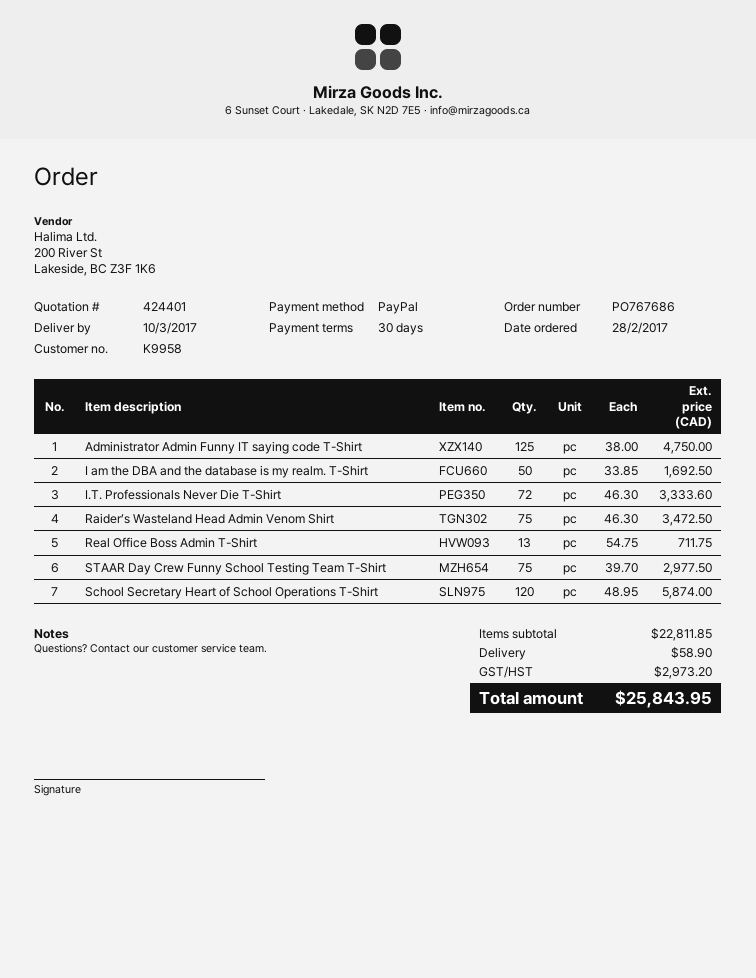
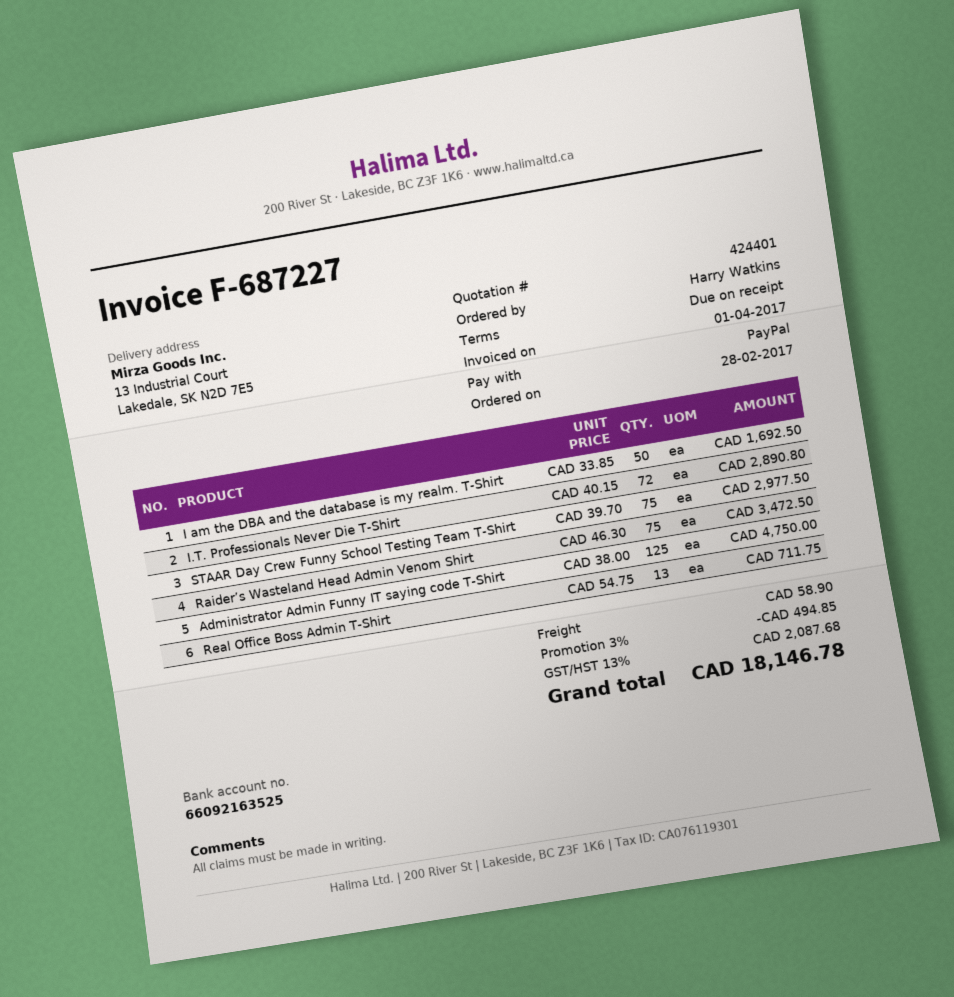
payment terms: 30 days -> on receipt
I.T. Professionals Never Die T-Shirt: 72 x 46.30 = 3333.60 -> 72 x 40.15 = 2890.80
School Secretary Heart of School Operations T-Shirt: 120 x 48.95 = 5874.00 -> none
discount: none -> 3% = 494.85
tax: 2973.20 -> 2087.68
total: 25843.95 -> 18146.78

